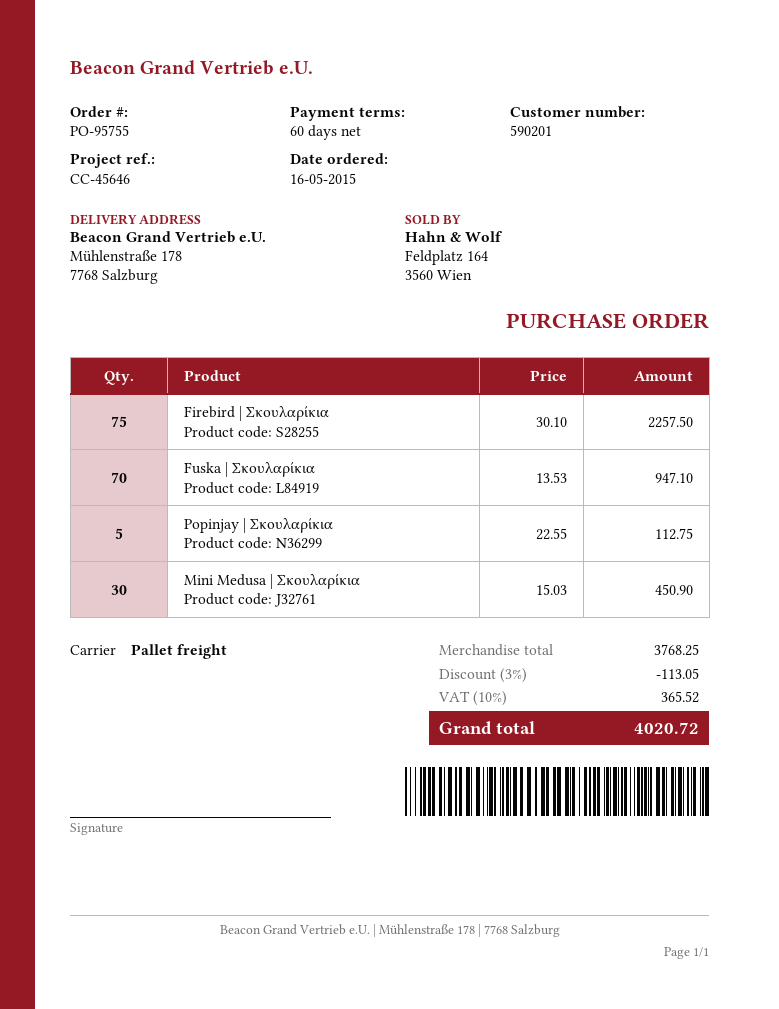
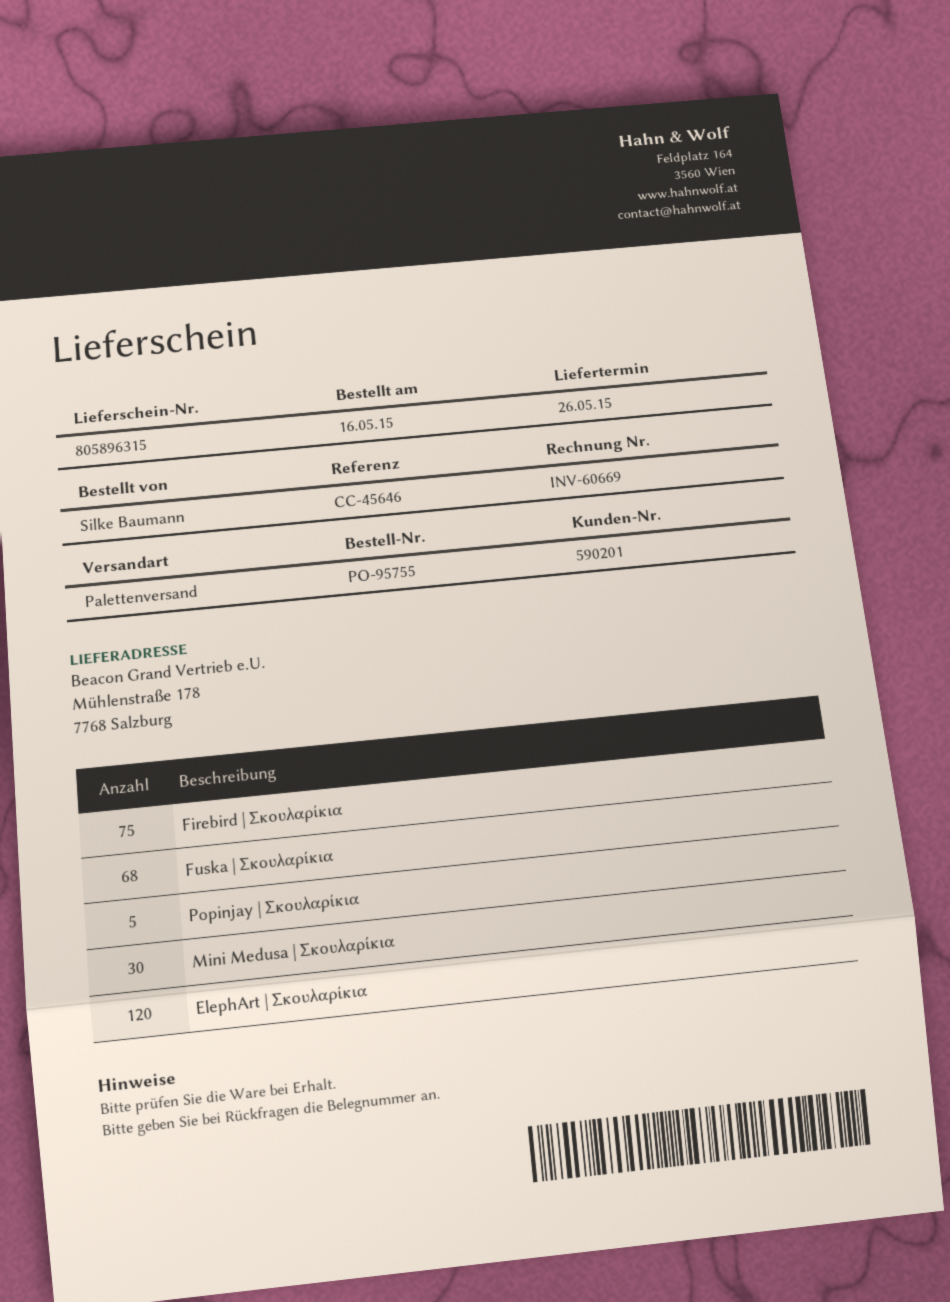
Fuska | Σκουλαρίκια: 70 -> 68
ElephArt | Σκουλαρίκια: none -> 120

